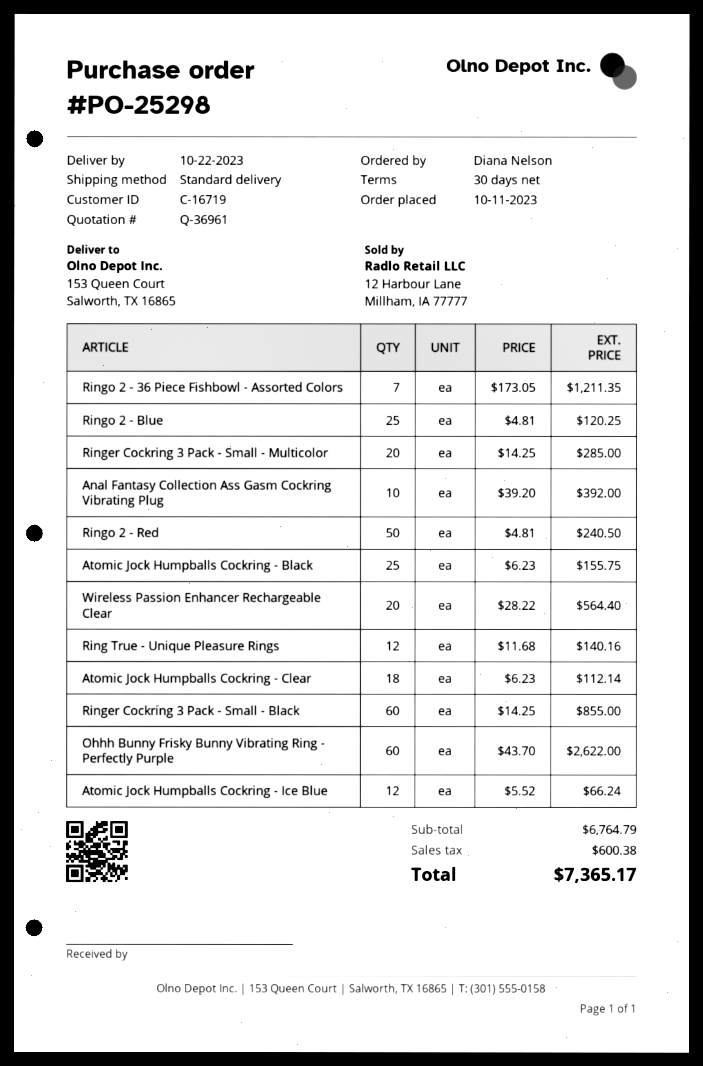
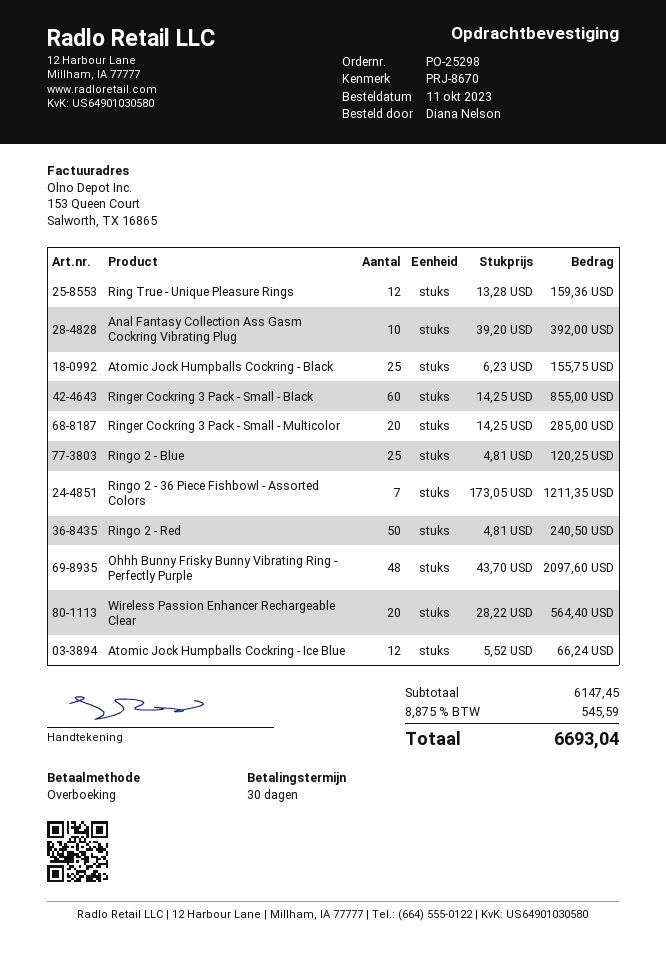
Ring True - Unique Pleasure Rings: 12 x 11.68 = 140.16 -> 12 x 13.28 = 159.36
Atomic Jock Humpballs Cockring - Clear: 18 x 6.23 = 112.14 -> none
Ohhh Bunny Frisky Bunny Vibrating Ring - Perfectly Purple: 60 x 43.70 = 2622.00 -> 48 x 43.70 = 2097.60
subtotal: 6764.79 -> 6147.45
tax: 600.38 -> 545.59
total: 7365.17 -> 6693.04

